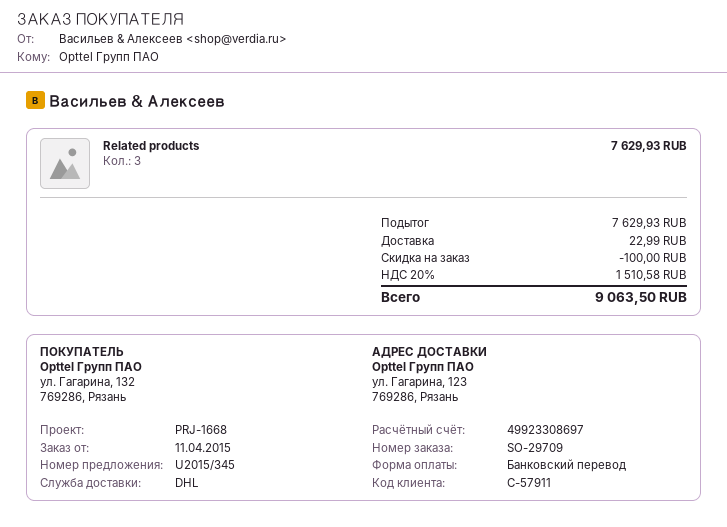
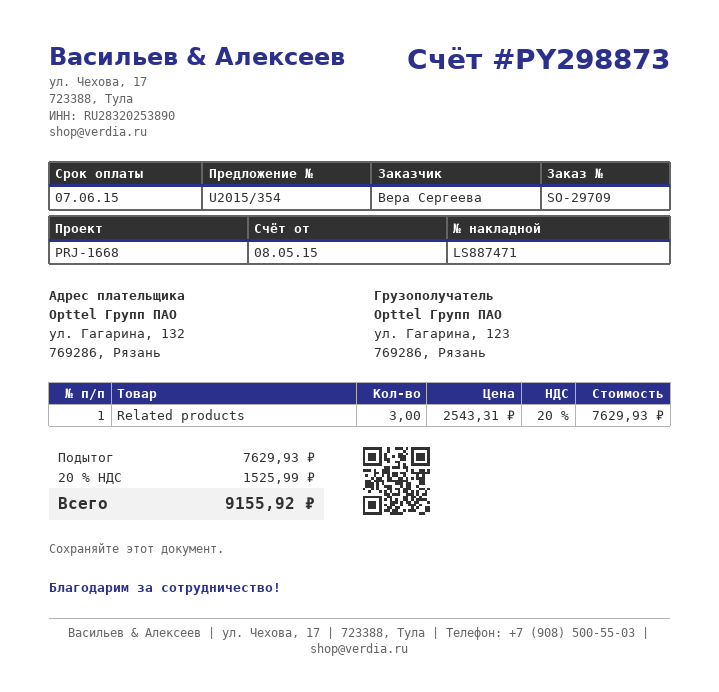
quote number: U2015/345 -> U2015/354
discount: 100.00 -> none
shipping: 22.99 -> none
tax: 20% = 1510.58 -> 20% = 1525.99
total: 9063.50 -> 9155.92

